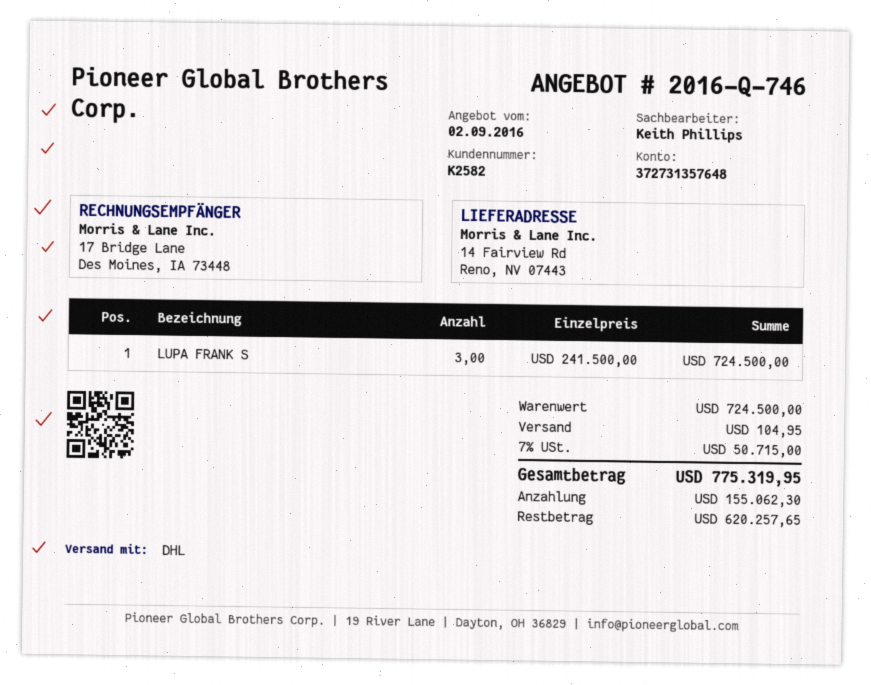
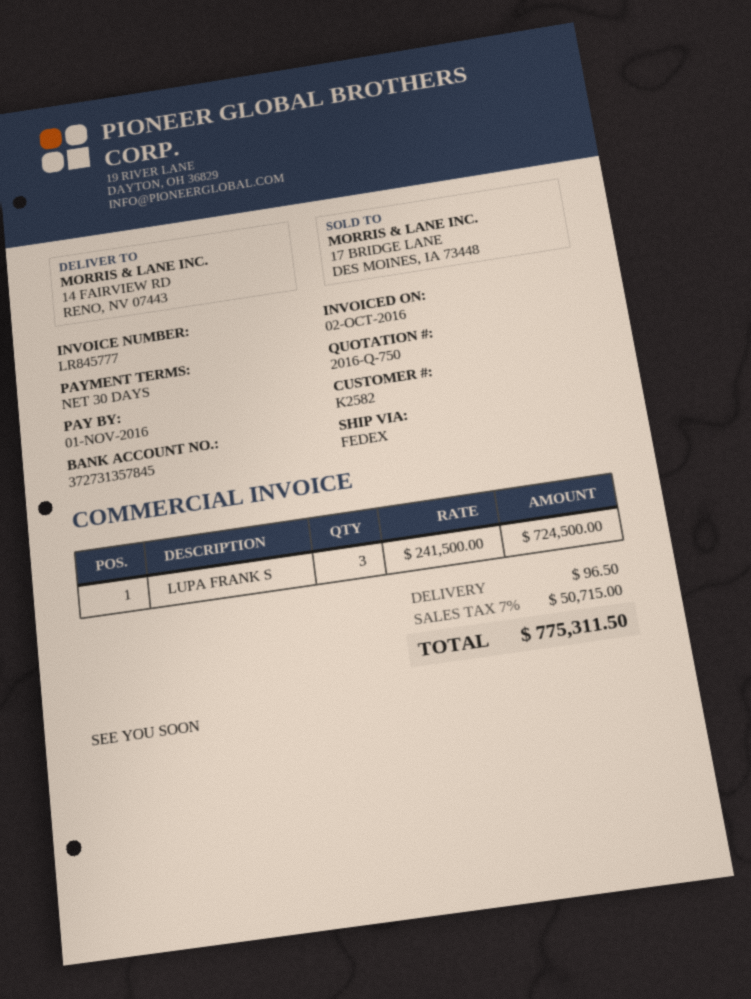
quote number: 2016-Q-746 -> 2016-Q-750
bank account: 372731357648 -> 372731357845
shipping method: DHL -> FedEx
shipping: 104.95 -> 96.50
total: 775319.95 -> 775311.50

